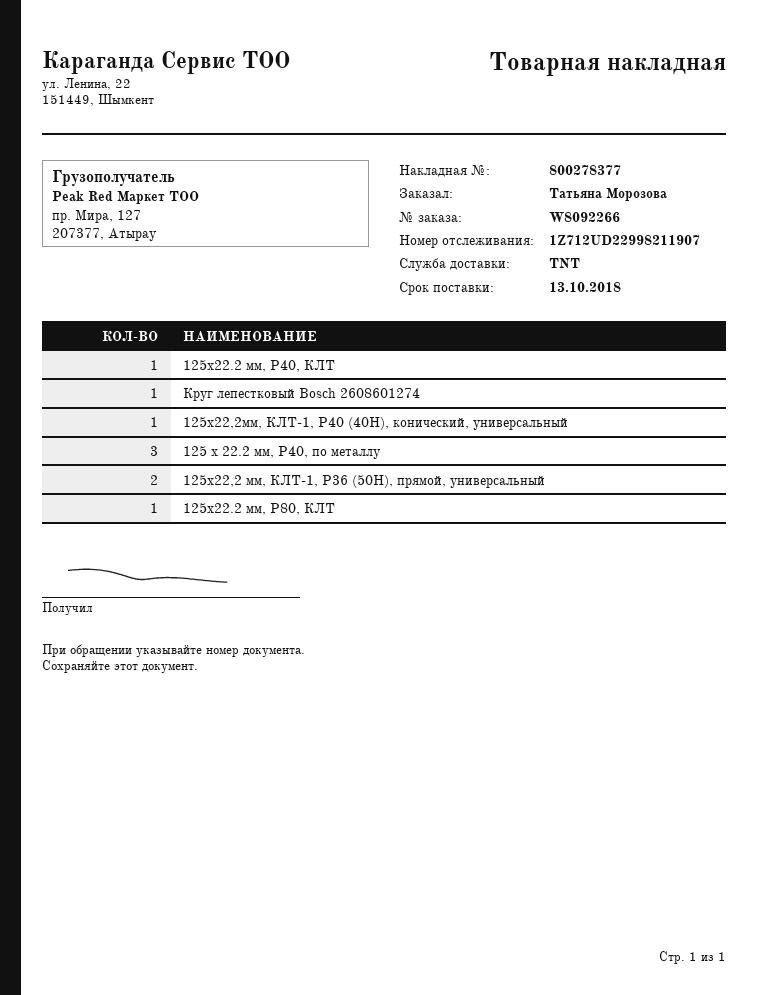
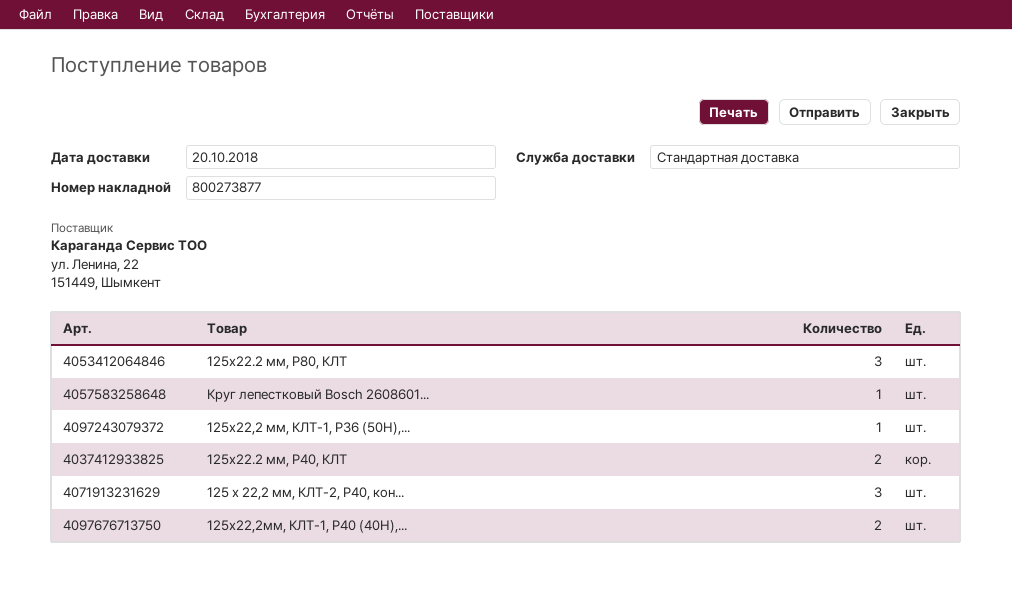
delivery note number: 800278377 -> 800273877
delivery date: 2018-10-13 -> 2018-10-20
shipping method: TNT -> standard
125x22.2 мм, P40, КЛТ: 1 -> 2
125х22,2мм, КЛТ-1, Р40 (40Н), конический, универсальный: 1 -> 2
125 х 22.2 мм, P40, по металлу: 3 -> none
125х22,2 мм, КЛТ-1, P36 (50Н), прямой, универсальный: 2 -> 1
125x22.2 мм, P80, КЛТ: 1 -> 3
125 х 22,2 мм, КЛТ-2, Р40, кон...: none -> 3

